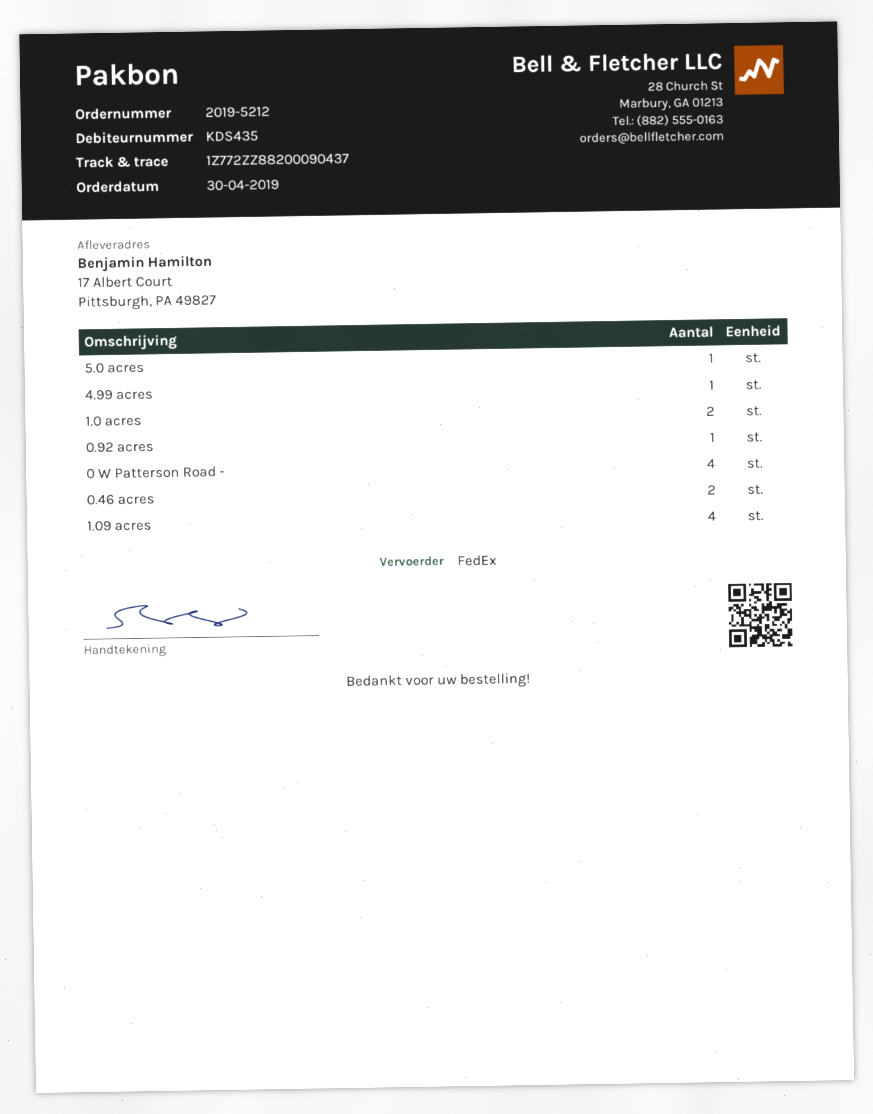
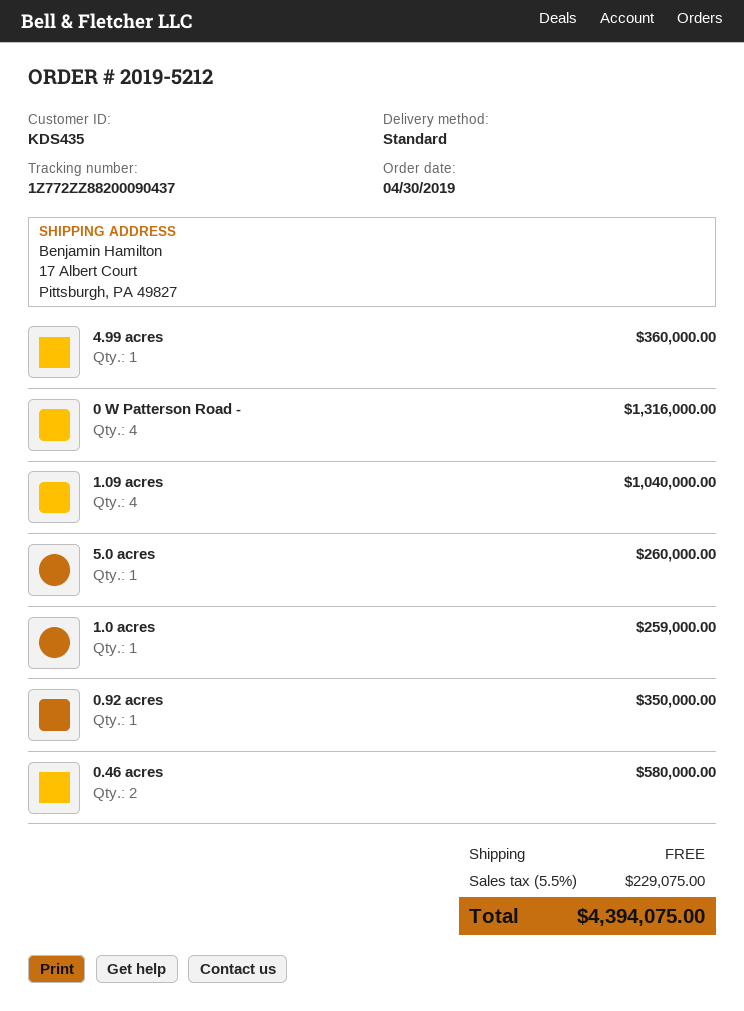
shipping method: FedEx -> standard
1.0 acres: 2 -> 1

